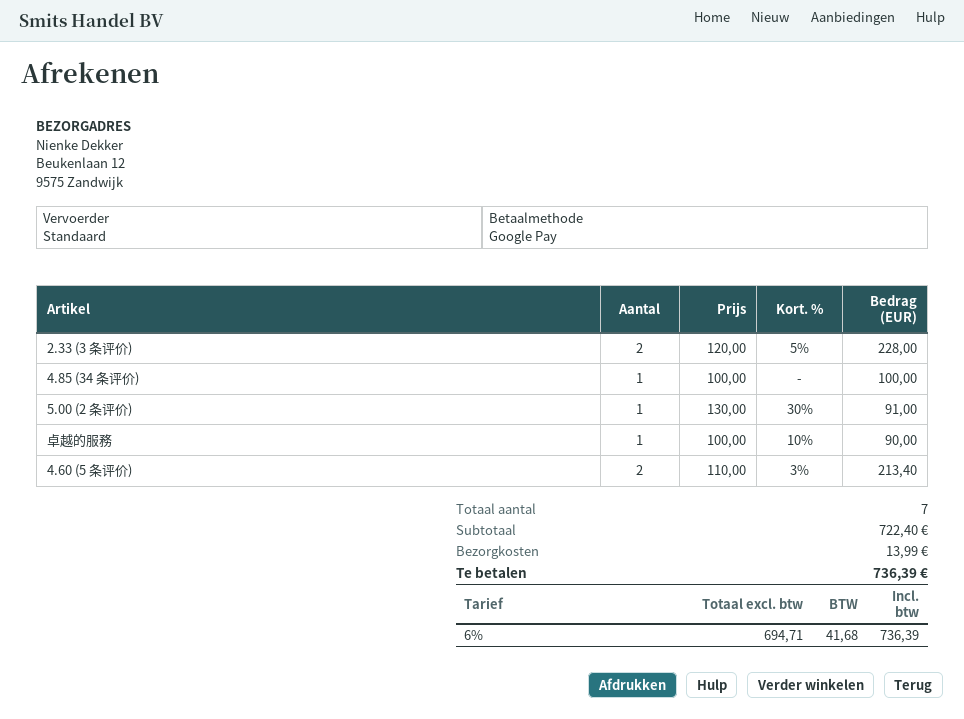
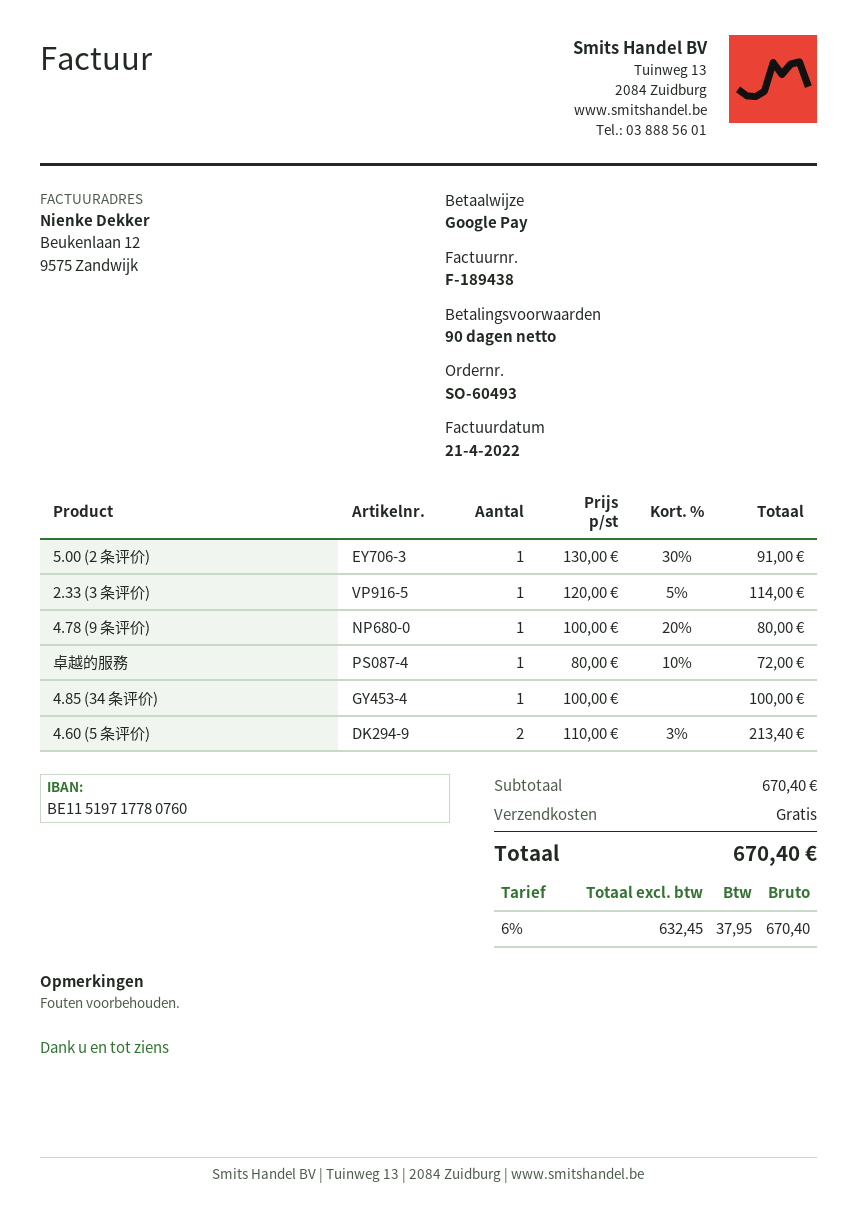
2.33 (3 条评价): 2 x 120.00 - 5% = 228.00 -> 1 x 120.00 - 5% = 114.00
卓越的服務: 1 x 100.00 - 10% = 90.00 -> 1 x 80.00 - 10% = 72.00
4.78 (9 条评价): none -> 1 x 100.00 - 20% = 80.00
subtotal: 722.40 -> 670.40
shipping: 13.99 -> 0.00
net: 694.71 -> 632.45
tax: 6% = 41.68 -> 6% = 37.95
total: 736.39 -> 670.40

